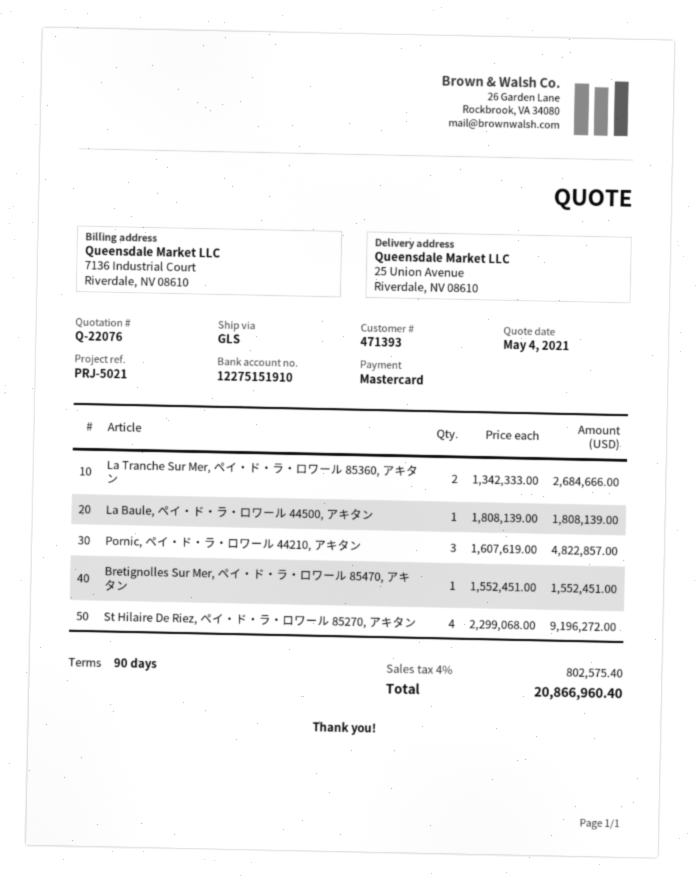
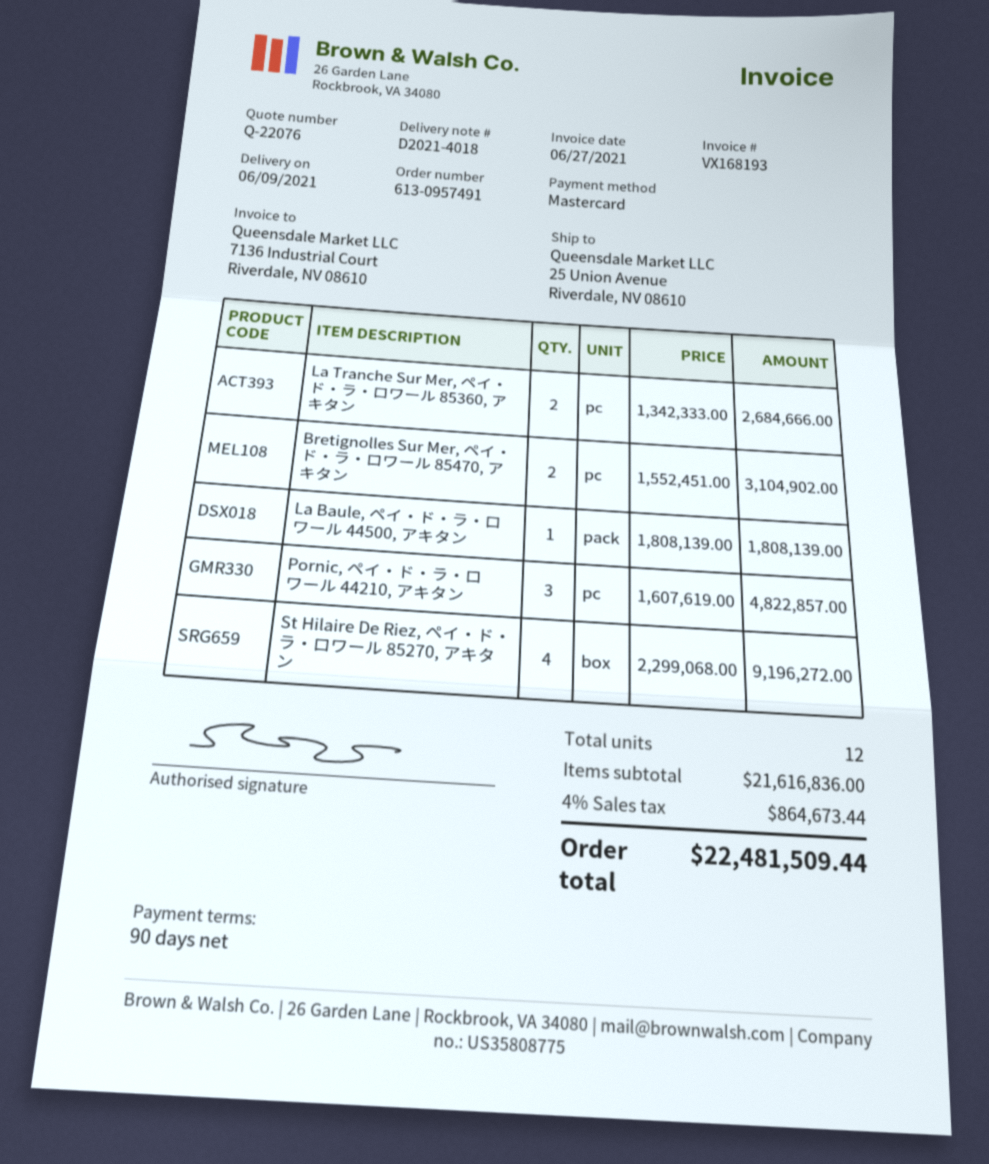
Bretignolles Sur Mer, ペイ・ド・ラ・ロワール 85470, アキタン: 1 x 1552451.00 = 1552451.00 -> 2 x 1552451.00 = 3104902.00
tax: 4% = 802575.40 -> 4% = 864673.44
total: 20866960.40 -> 22481509.44

